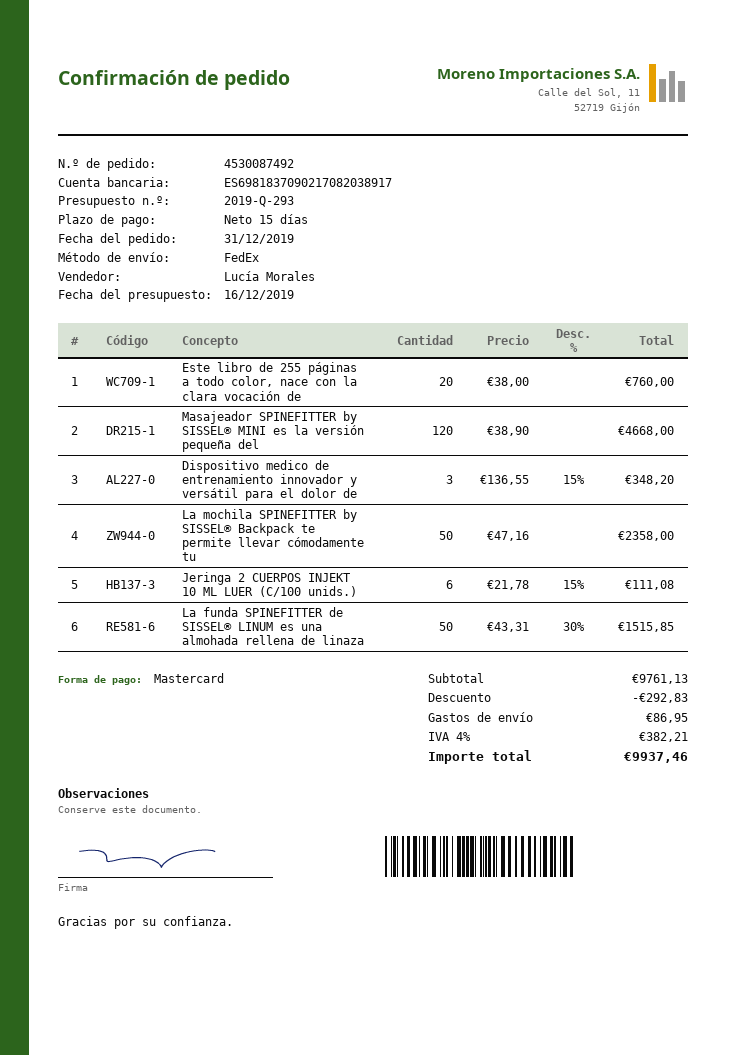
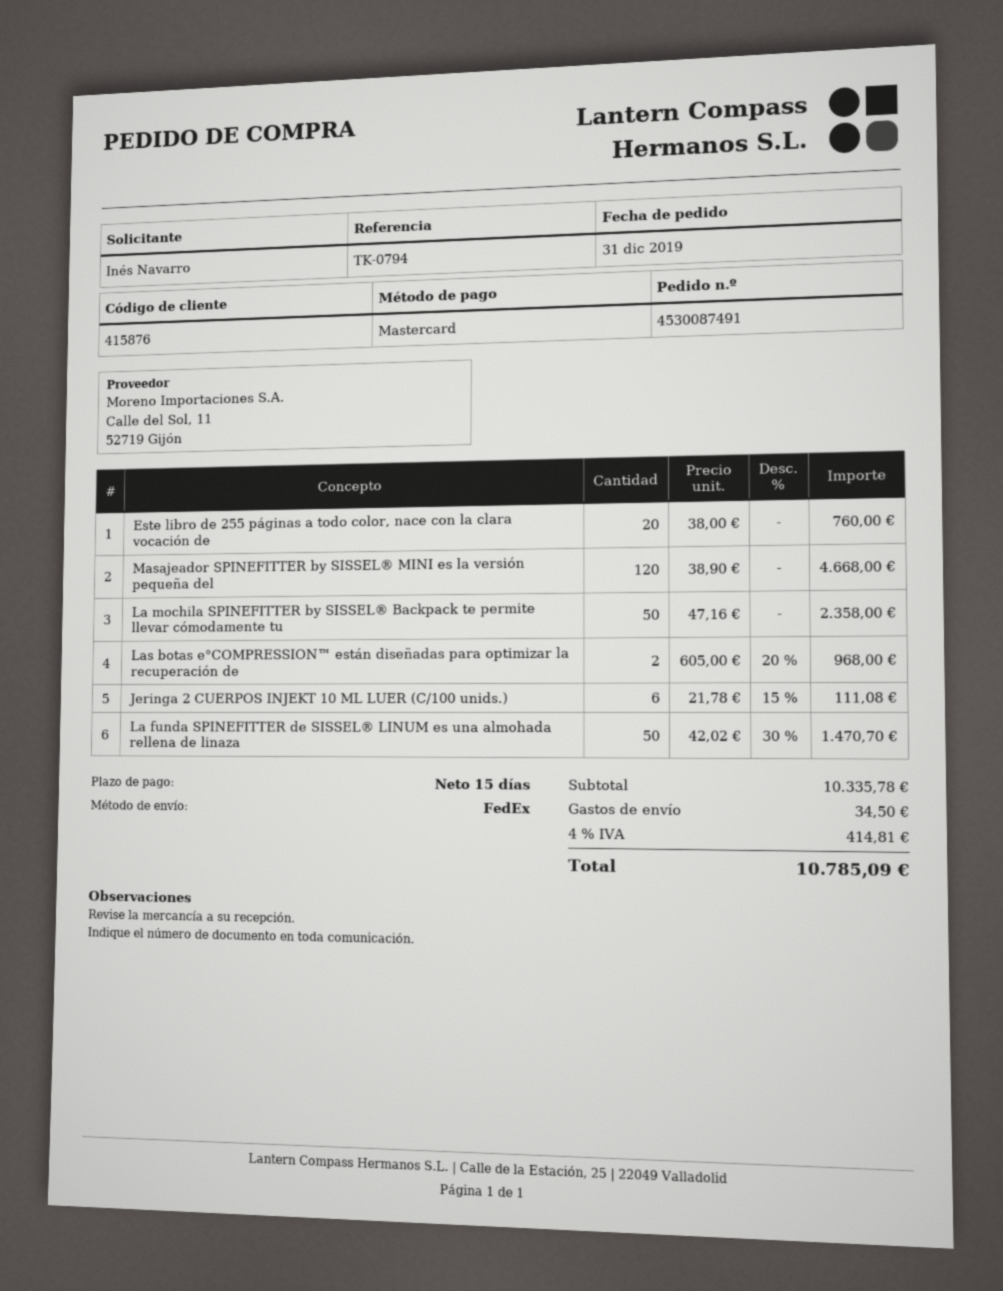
order number: 4530087492 -> 4530087491
Dispositivo medico de entrenamiento innovador y versátil para el dolor de: 3 x 136.55 - 15% = 348.20 -> none
La funda SPINEFITTER de SISSEL® LINUM es una almohada rellena de linaza: 50 x 43.31 - 30% = 1515.85 -> 50 x 42.02 - 30% = 1470.70
Las botas e°COMPRESSION™ están diseñadas para optimizar la recuperación de: none -> 2 x 605.00 - 20% = 968.00
subtotal: 9761.13 -> 10335.78
discount: 292.83 -> none
shipping: 86.95 -> 34.50
tax: 4% = 382.21 -> 4% = 414.81
total: 9937.46 -> 10785.09

